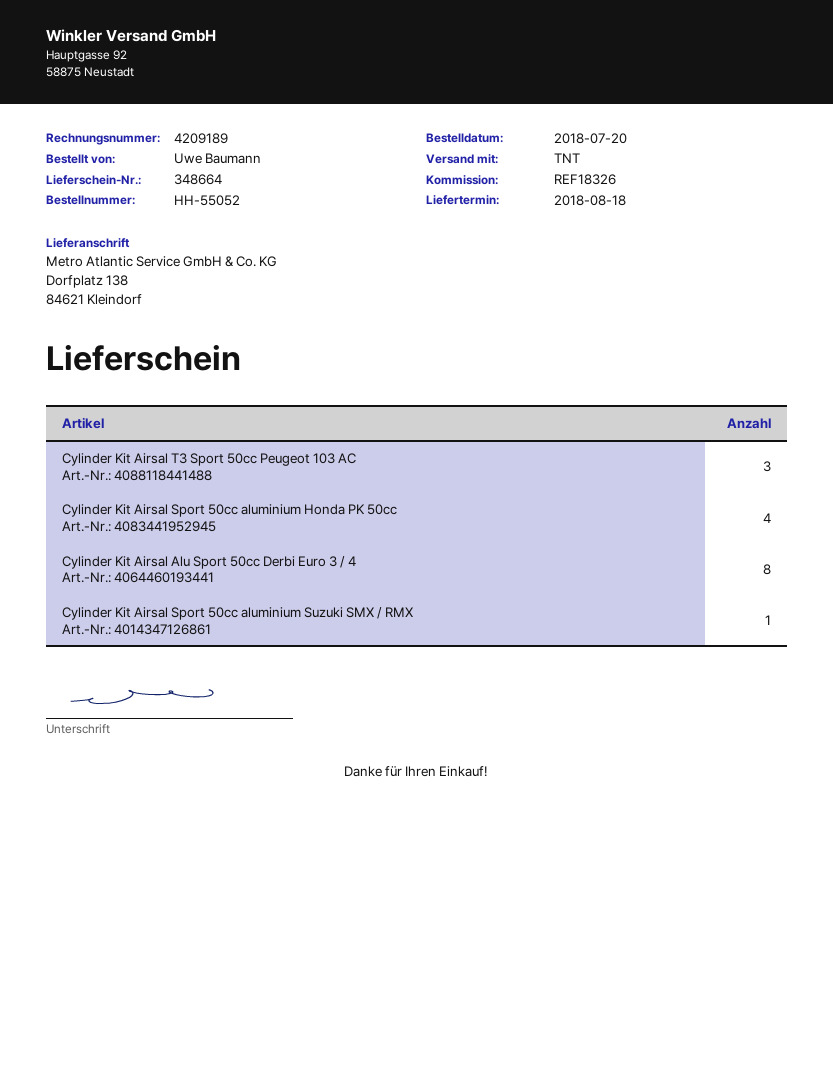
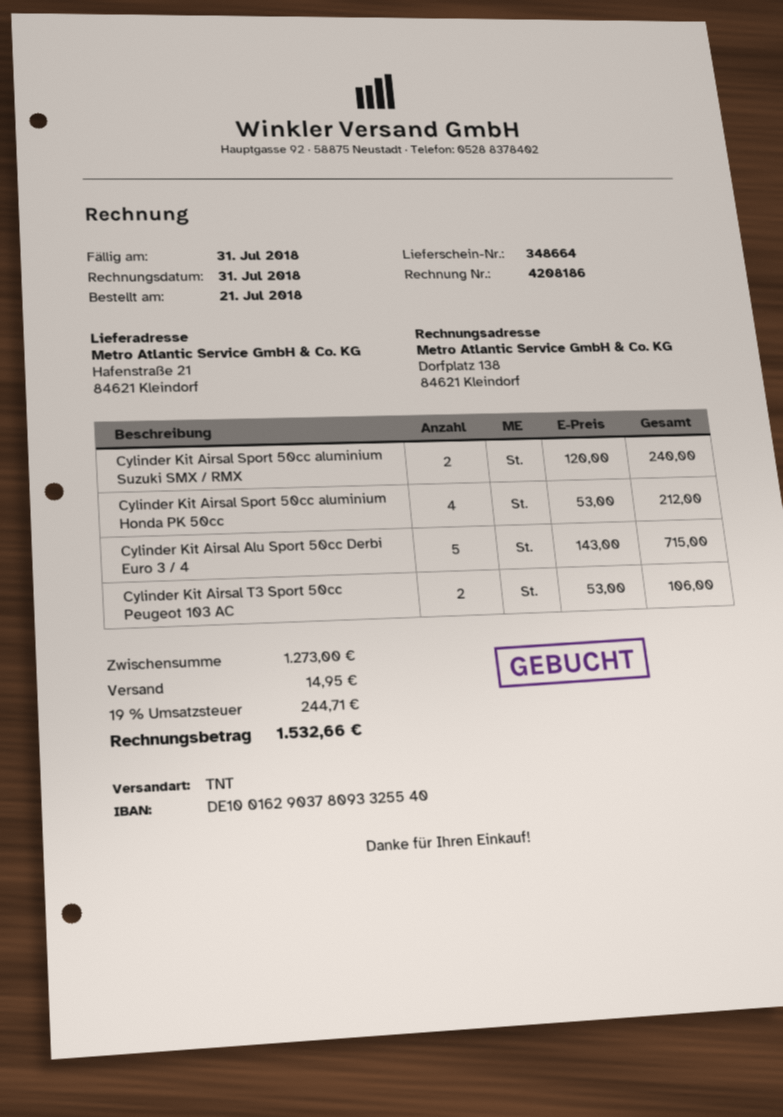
order date: 2018-07-20 -> 2018-07-21
invoice number: 4209189 -> 4208186
ship to: Dorfplatz 138, 84621 Kleindorf -> Hafenstraße 21, 84621 Kleindorf
Cylinder Kit Airsal T3 Sport 50cc Peugeot 103 AC: 3 -> 2
Cylinder Kit Airsal Alu Sport 50cc Derbi Euro 3 / 4: 8 -> 5
Cylinder Kit Airsal Sport 50cc aluminium Suzuki SMX / RMX: 1 -> 2

